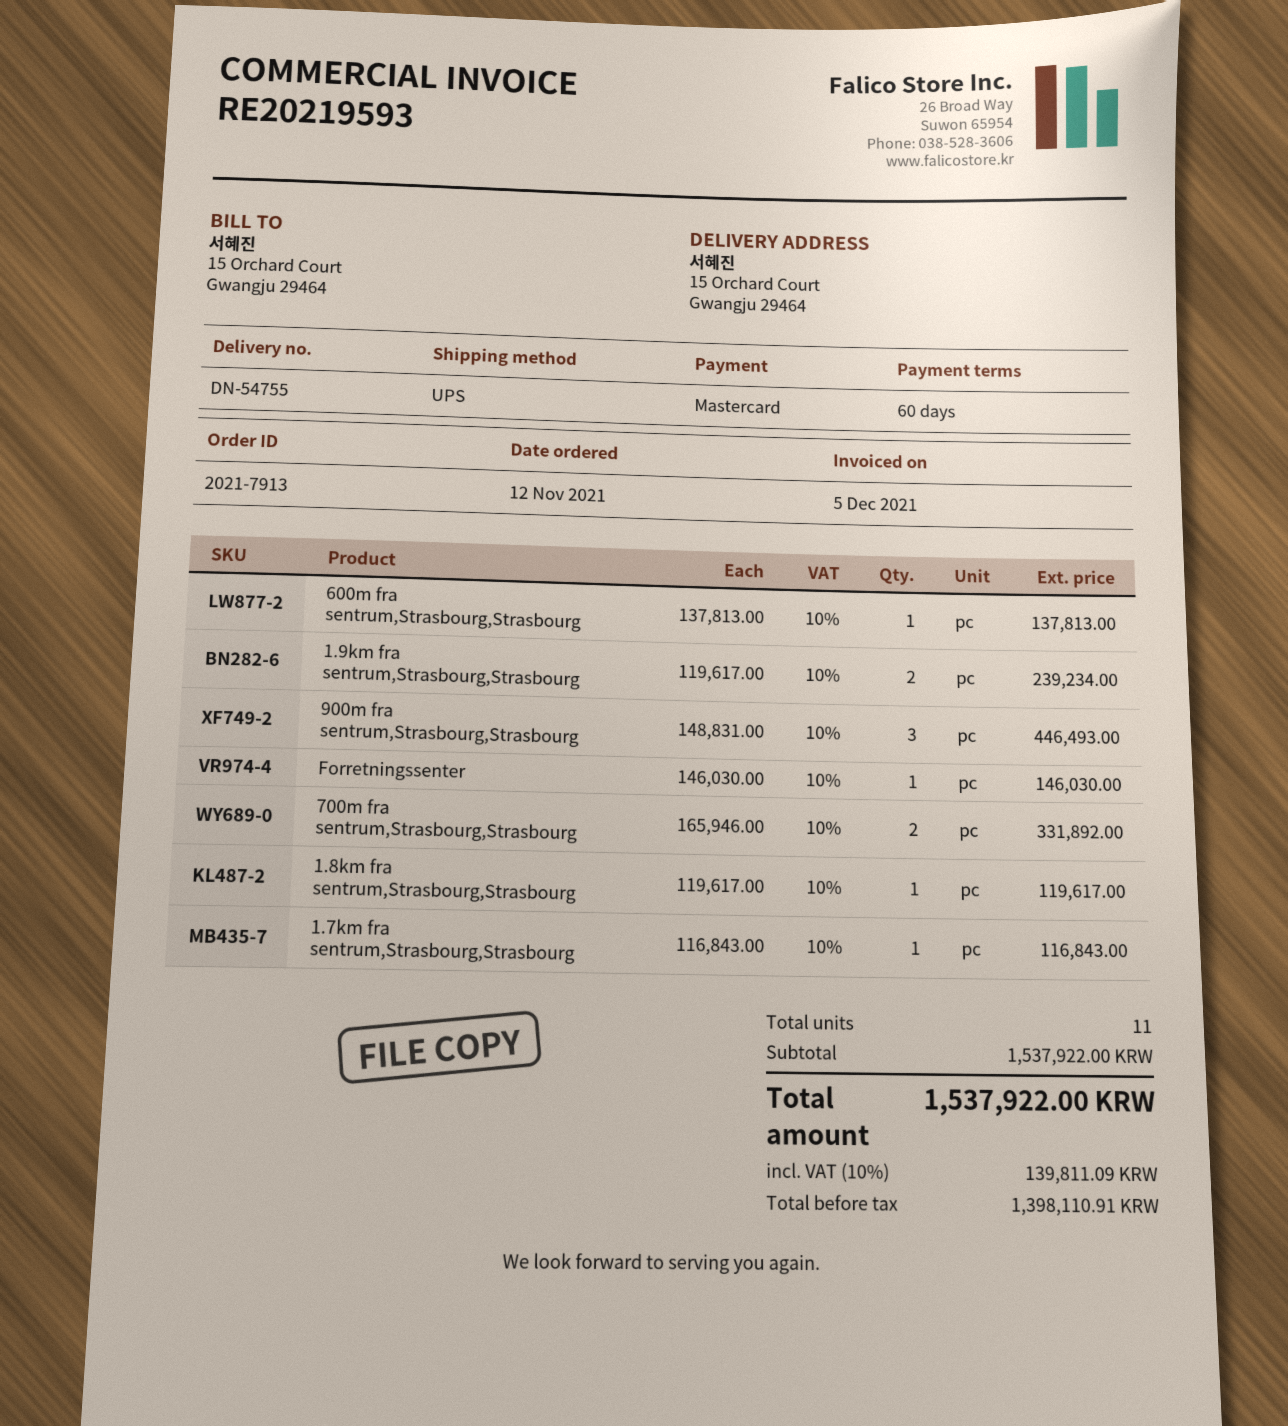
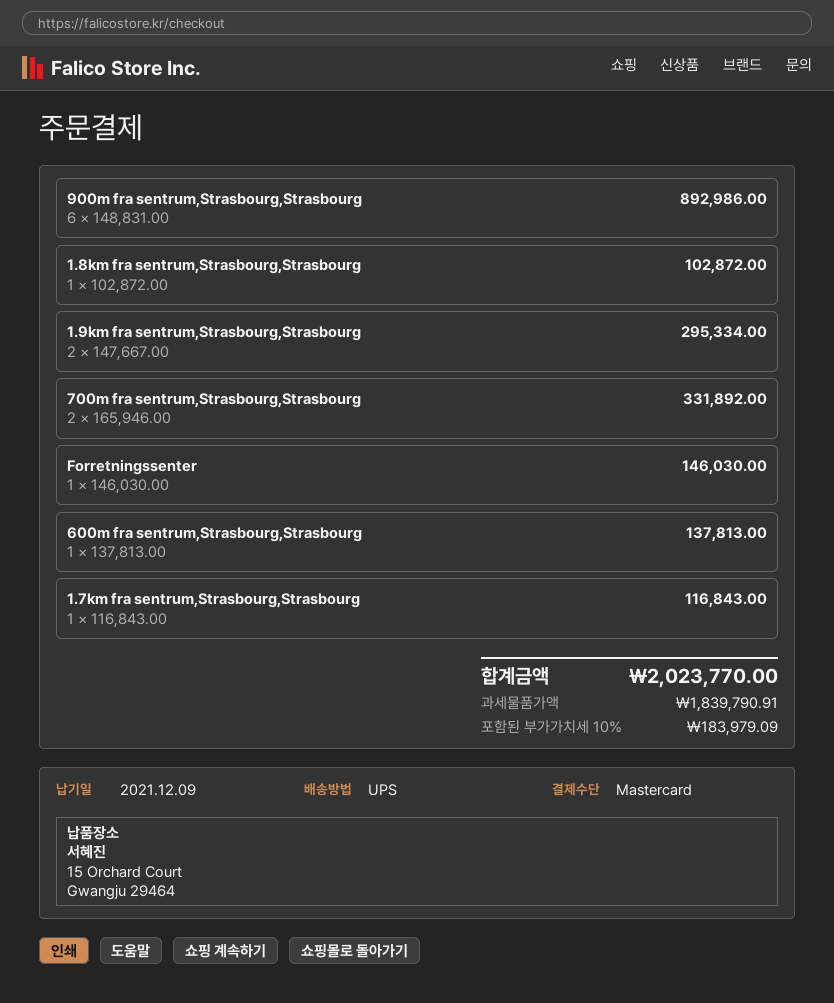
1.9km fra sentrum,Strasbourg,Strasbourg: 2 x 119617.00 = 239234.00 -> 2 x 147667.00 = 295334.00
900m fra sentrum,Strasbourg,Strasbourg: 3 x 148831.00 = 446493.00 -> 6 x 148831.00 = 892986.00
1.8km fra sentrum,Strasbourg,Strasbourg: 1 x 119617.00 = 119617.00 -> 1 x 102872.00 = 102872.00
net: 1398110.91 -> 1839790.91
tax: 10% = 139811.09 -> 10% = 183979.09
total: 1537922.00 -> 2023770.00

